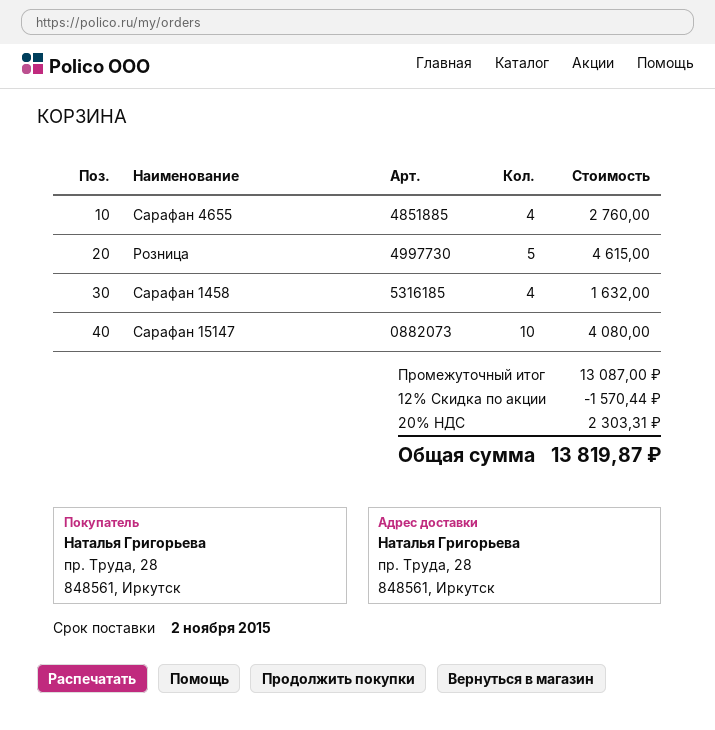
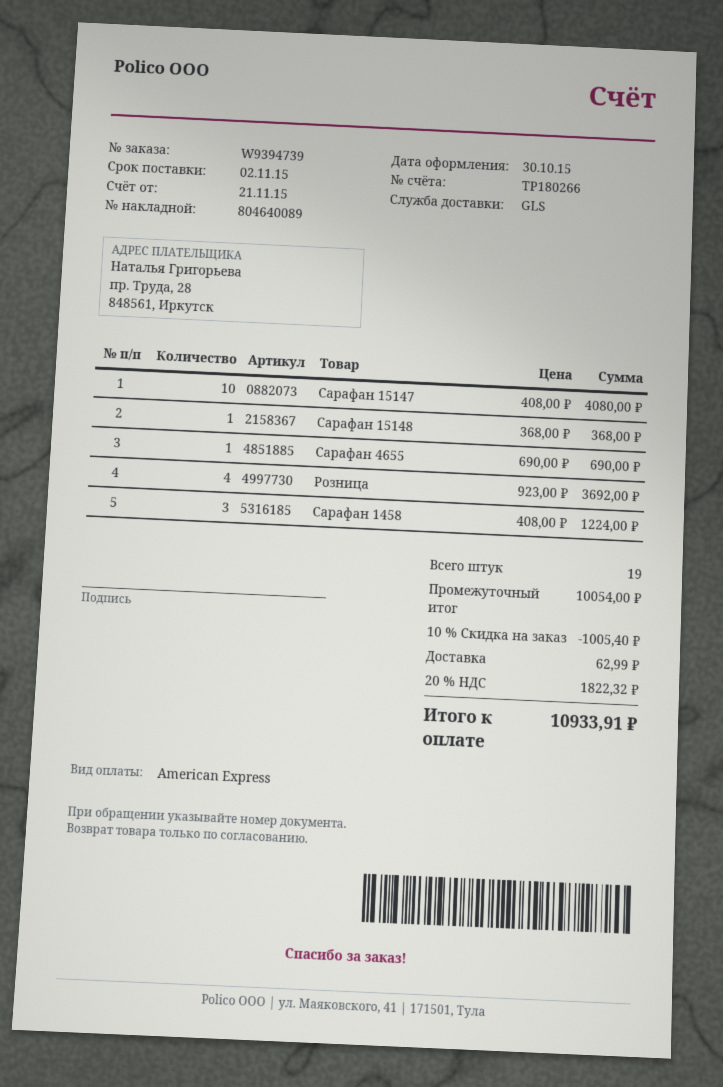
Сарафан 4655: 4 for 2760.00 -> 1 for 690.00
Розница: 5 for 4615.00 -> 4 for 3692.00
Сарафан 1458: 4 for 1632.00 -> 3 for 1224.00
Сарафан 15148: none -> 1 for 368.00
subtotal: 13087.00 -> 10054.00
discount: 12% = 1570.44 -> 10% = 1005.40
shipping: none -> 62.99
tax: 20% = 2303.31 -> 20% = 1822.32
total: 13819.87 -> 10933.91

